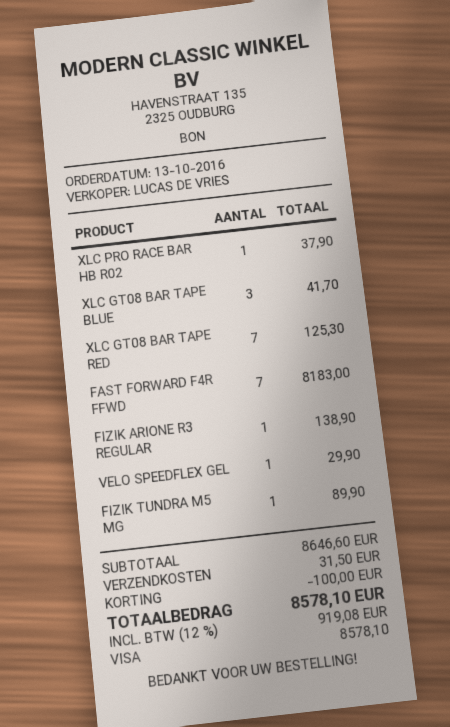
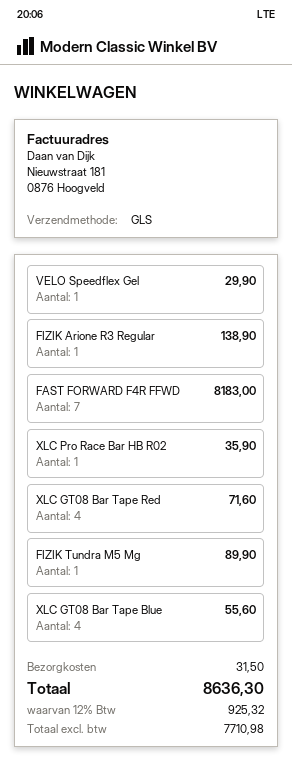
XLC PRO RACE BAR HB R02: 1 for 37.90 -> 1 for 35.90
XLC GT08 BAR TAPE BLUE: 3 for 41.70 -> 4 for 55.60
XLC GT08 BAR TAPE RED: 7 for 125.30 -> 4 for 71.60
discount: 100.00 -> none
tax: 12% = 919.08 -> 12% = 925.32
total: 8578.10 -> 8636.30

